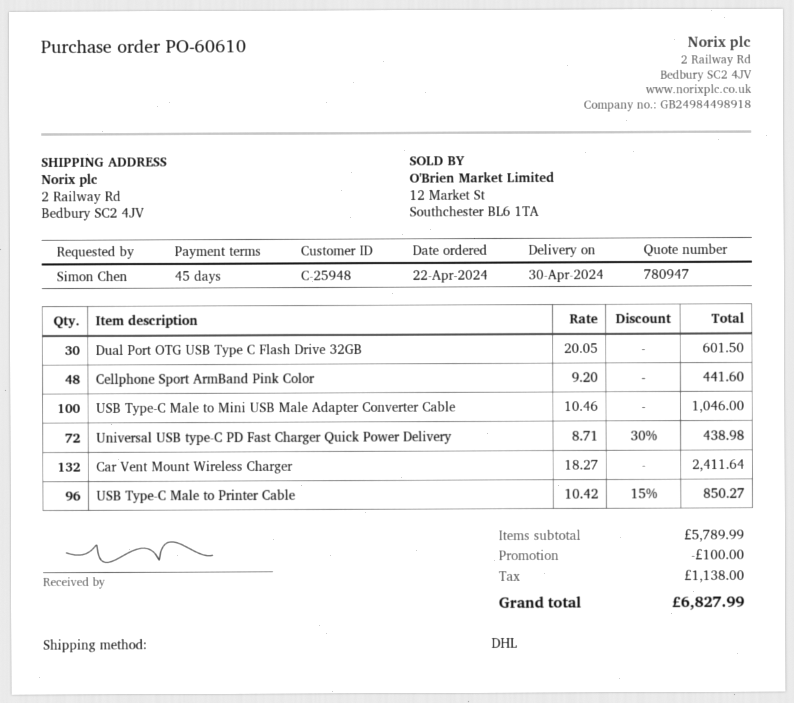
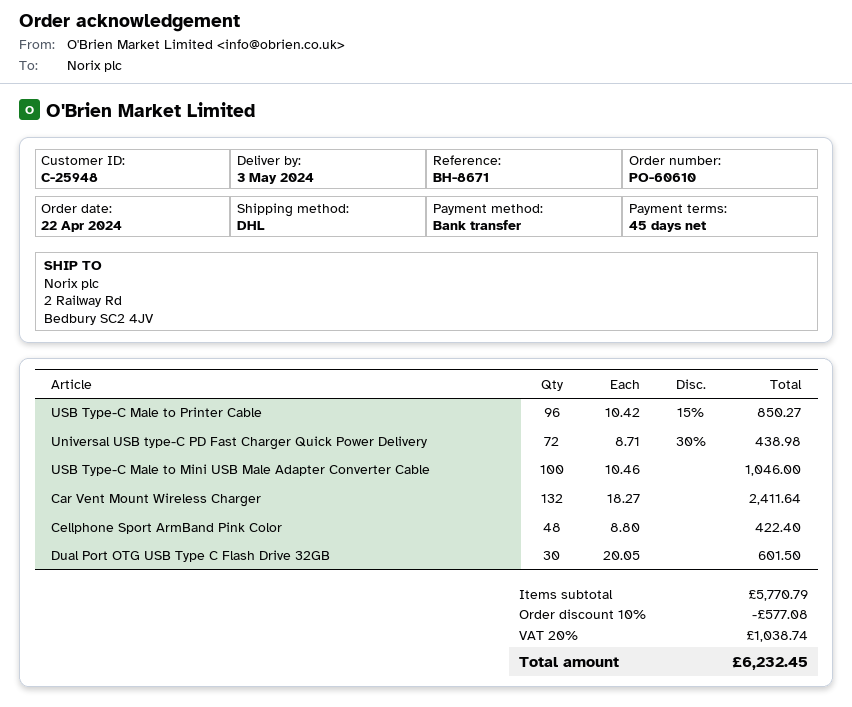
delivery date: 2024-04-30 -> 2024-05-03
Cellphone Sport ArmBand Pink Color: 48 x 9.20 = 441.60 -> 48 x 8.80 = 422.40
subtotal: 5789.99 -> 5770.79
discount: 100.00 -> 577.08
tax: 1138.00 -> 1038.74
total: 6827.99 -> 6232.45

